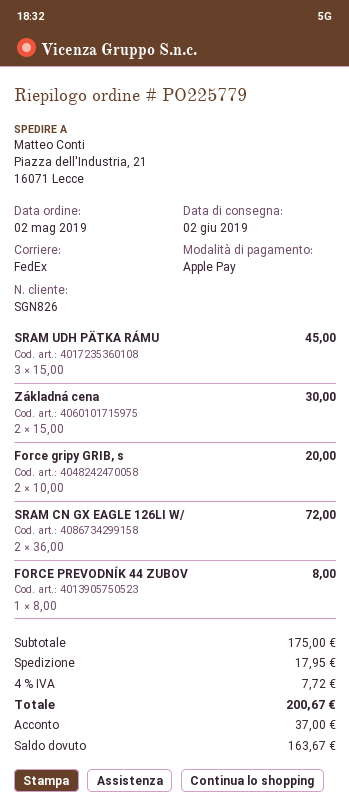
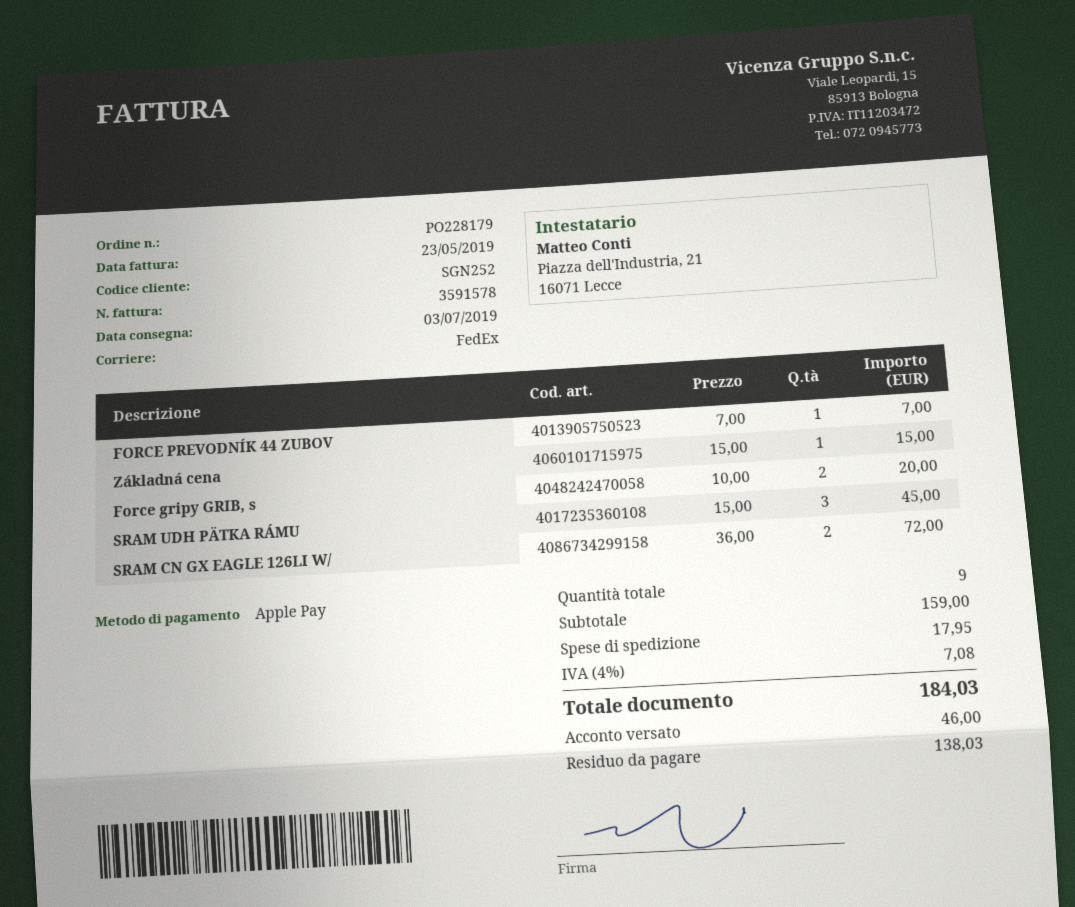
order number: PO225779 -> PO228179
delivery date: 2019-06-02 -> 2019-07-03
customer number: SGN826 -> SGN252
Základná cena: 2 x 15.00 = 30.00 -> 1 x 15.00 = 15.00
FORCE PREVODNÍK 44 ZUBOV: 1 x 8.00 = 8.00 -> 1 x 7.00 = 7.00
subtotal: 175.00 -> 159.00
tax: 4% = 7.72 -> 4% = 7.08
total: 200.67 -> 184.03
deposit: 37.00 -> 46.00
balance: 163.67 -> 138.03

